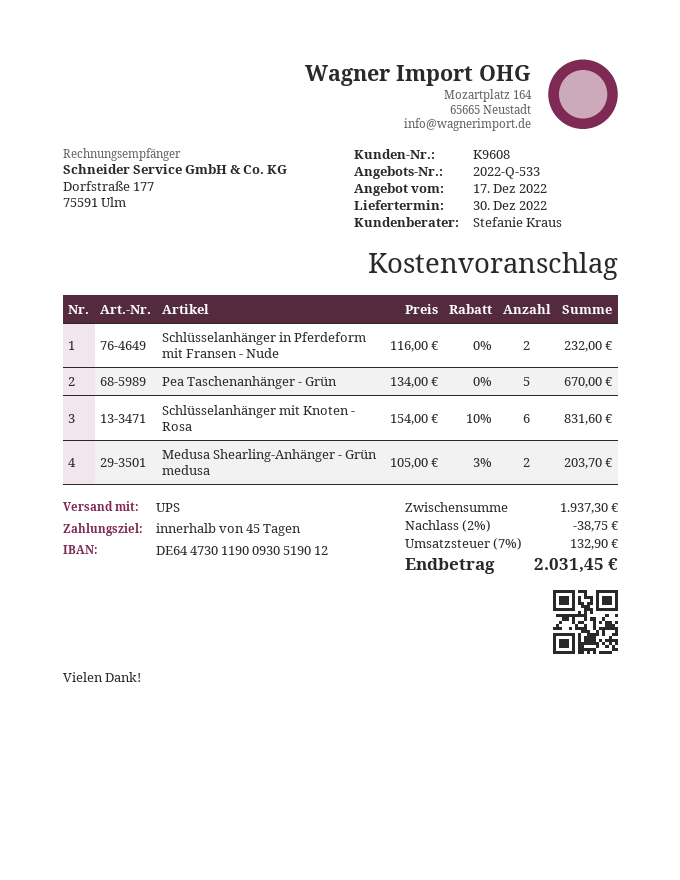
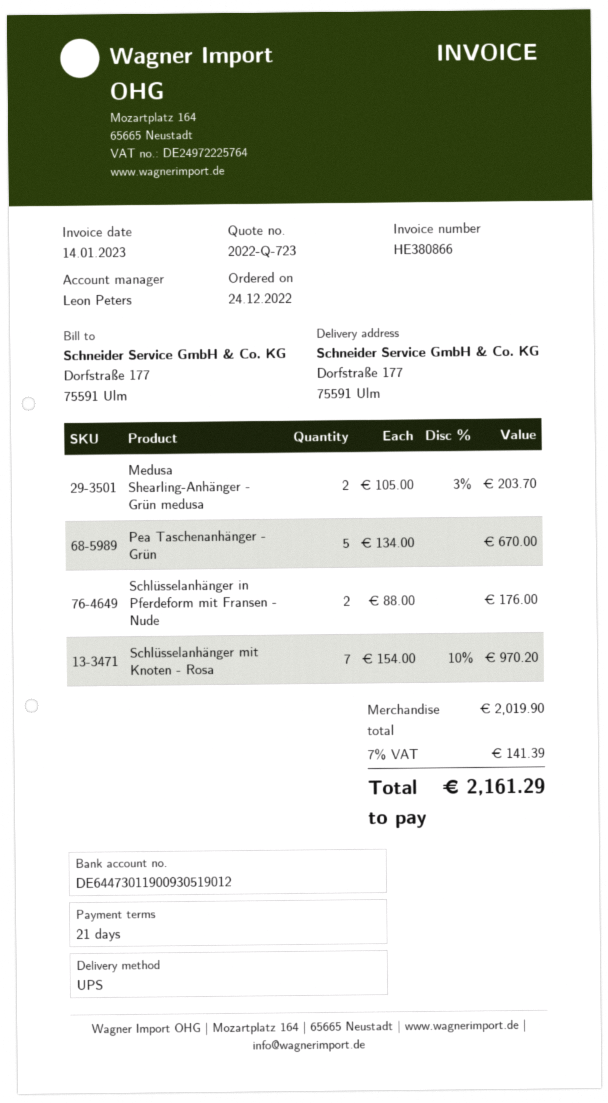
quote number: 2022-Q-533 -> 2022-Q-723
payment terms: 45 days -> 21 days
sales rep: Stefanie Kraus -> Leon Peters
Schlüsselanhänger in Pferdeform mit Fransen - Nude: 2 x 116.00 = 232.00 -> 2 x 88.00 = 176.00
Schlüsselanhänger mit Knoten - Rosa: 6 x 154.00 - 10% = 831.60 -> 7 x 154.00 - 10% = 970.20
subtotal: 1937.30 -> 2019.90
discount: 2% = 38.75 -> none
tax: 7% = 132.90 -> 7% = 141.39
total: 2031.45 -> 2161.29

